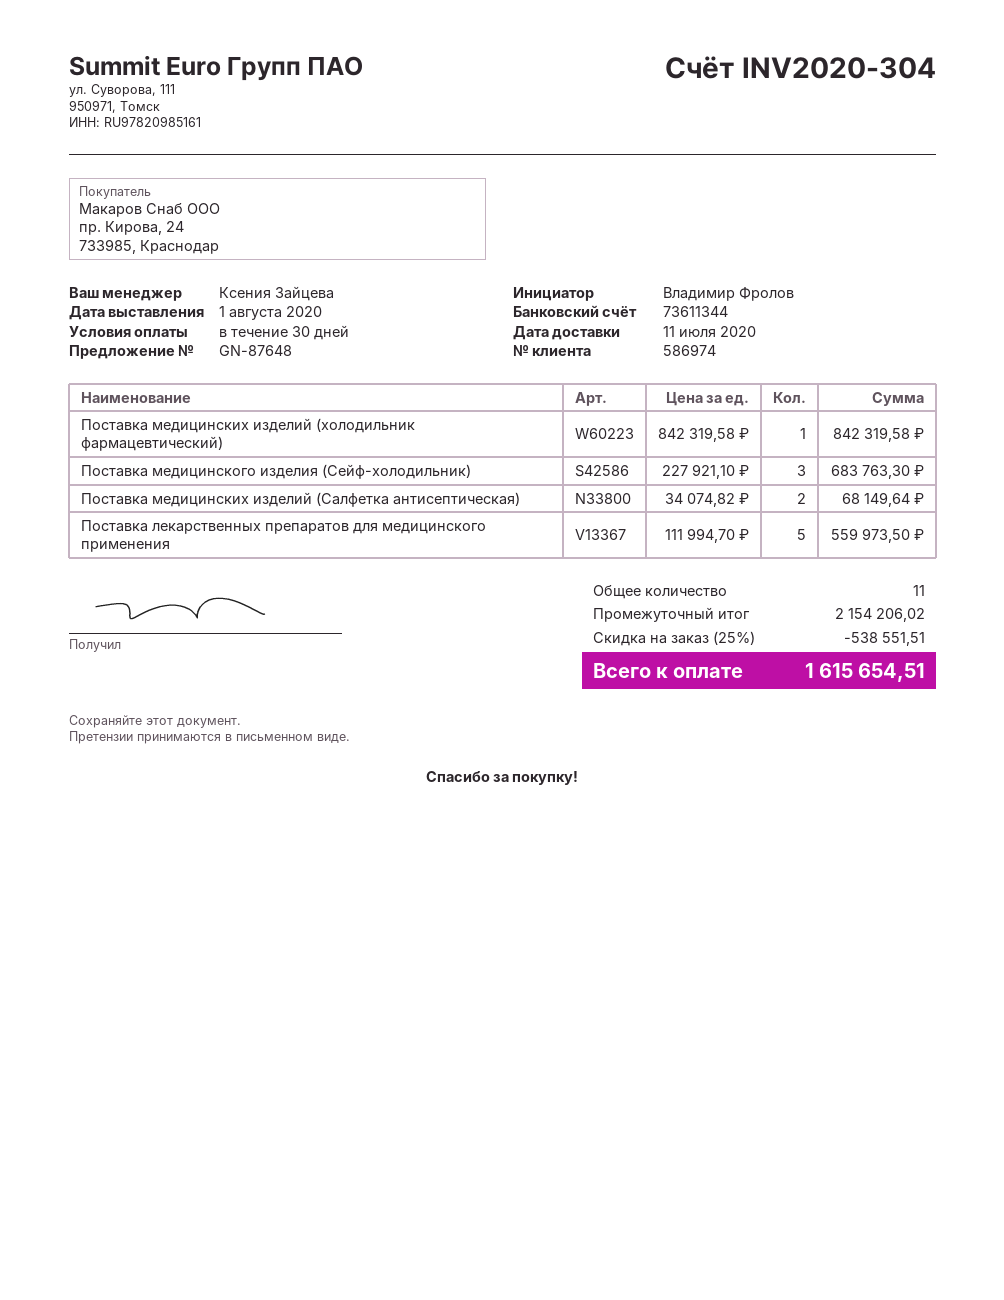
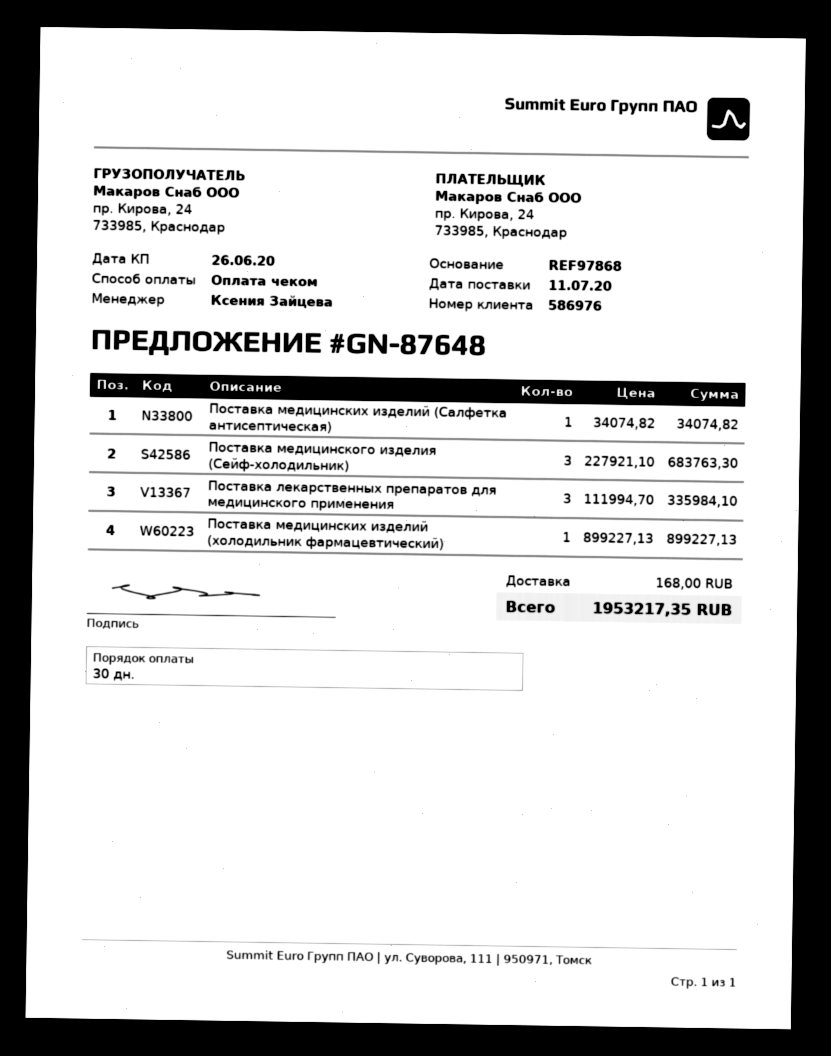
customer number: 586974 -> 586976
Поставка медицинских изделий (холодильник фармацевтический): 1 x 842319.58 = 842319.58 -> 1 x 899227.13 = 899227.13
Поставка медицинских изделий (Салфетка антисептическая): 2 x 34074.82 = 68149.64 -> 1 x 34074.82 = 34074.82
Поставка лекарственных препаратов для медицинского применения: 5 x 111994.70 = 559973.50 -> 3 x 111994.70 = 335984.10
discount: 25% = 538551.51 -> none
shipping: none -> 168.00
total: 1615654.51 -> 1953217.35

